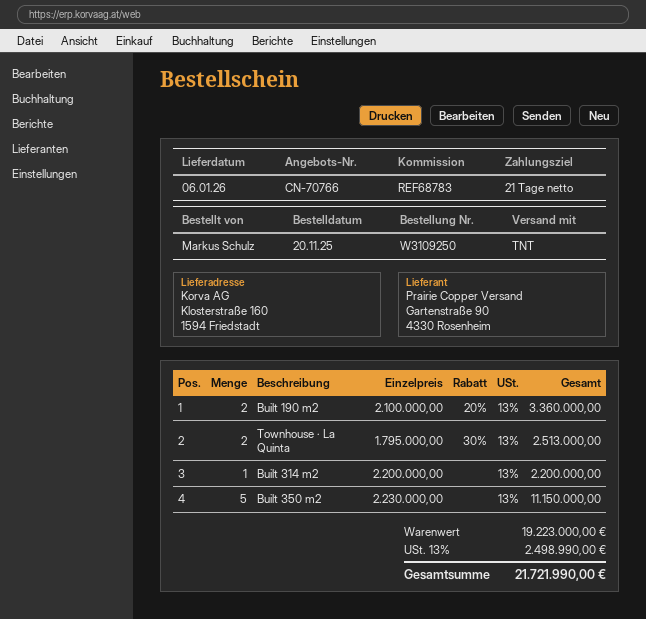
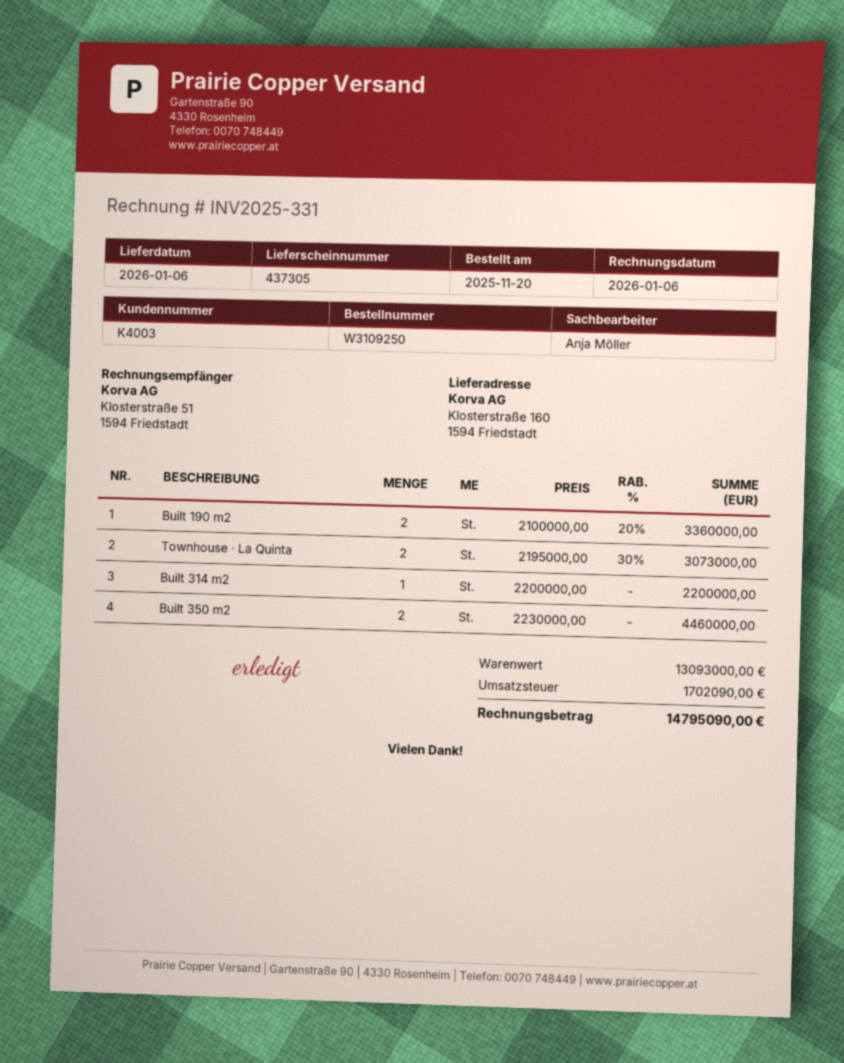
Townhouse · La Quinta: 2 x 1795000.00 - 30% = 2513000.00 -> 2 x 2195000.00 - 30% = 3073000.00
Built 350 m2: 5 x 2230000.00 = 11150000.00 -> 2 x 2230000.00 = 4460000.00
subtotal: 19223000.00 -> 13093000.00
tax: 2498990.00 -> 1702090.00
total: 21721990.00 -> 14795090.00

